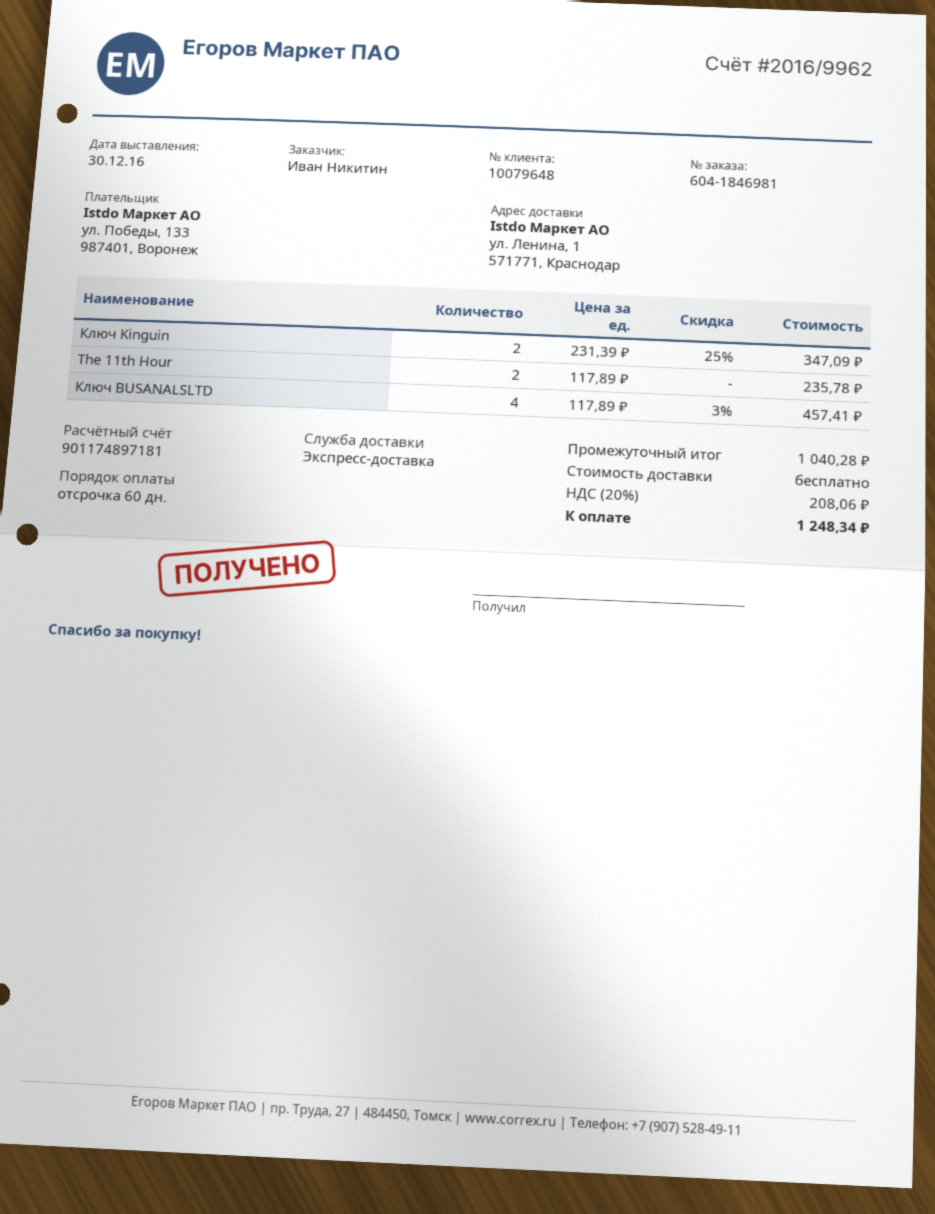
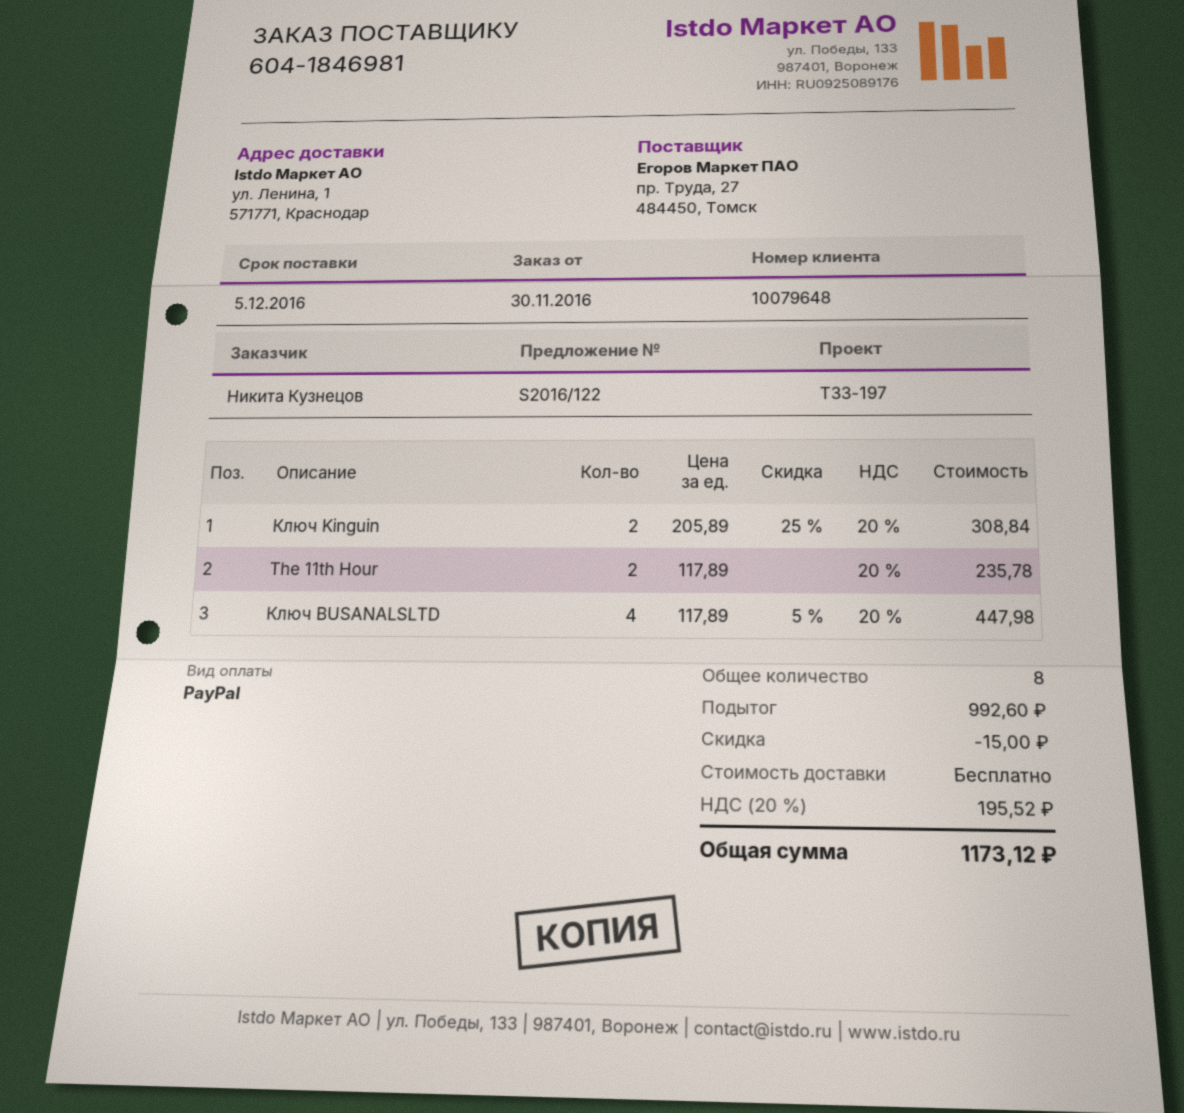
ordered by: Иван Никитин -> Никита Кузнецов
Ключ Kinguin: 2 x 231.39 - 25% = 347.09 -> 2 x 205.89 - 25% = 308.84
Ключ BUSANALSLTD: 4 x 117.89 - 3% = 457.41 -> 4 x 117.89 - 5% = 447.98
subtotal: 1040.28 -> 992.60
discount: none -> 15.00
tax: 20% = 208.06 -> 20% = 195.52
total: 1248.34 -> 1173.12

